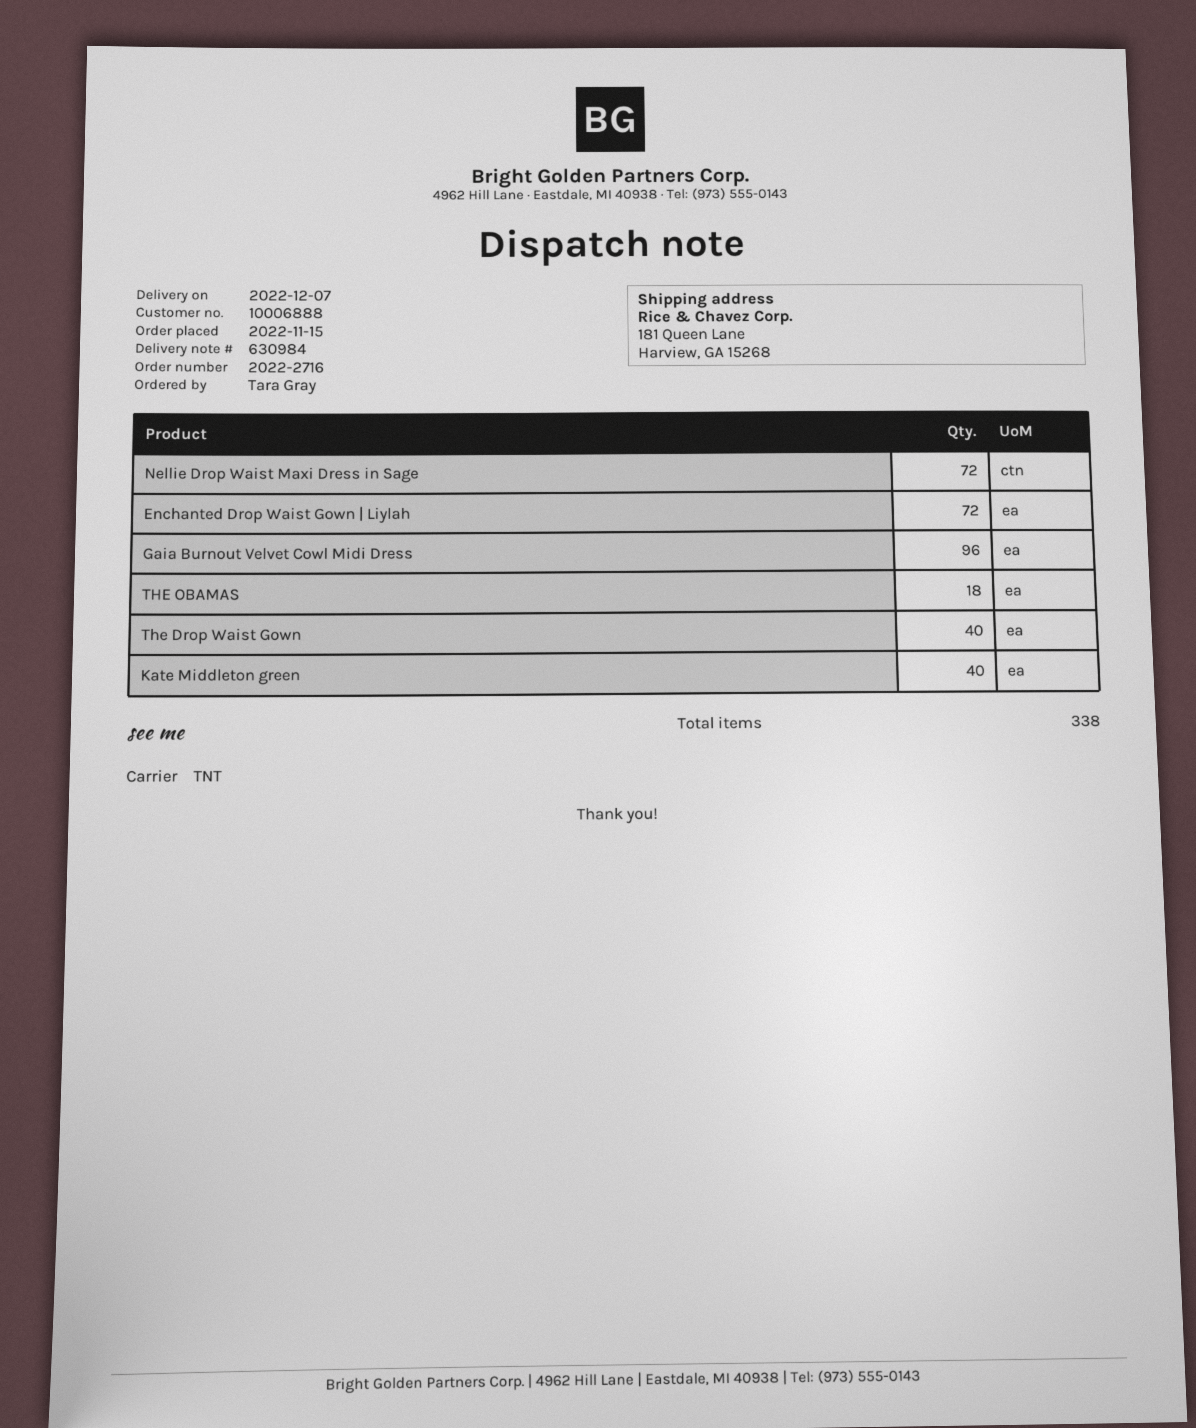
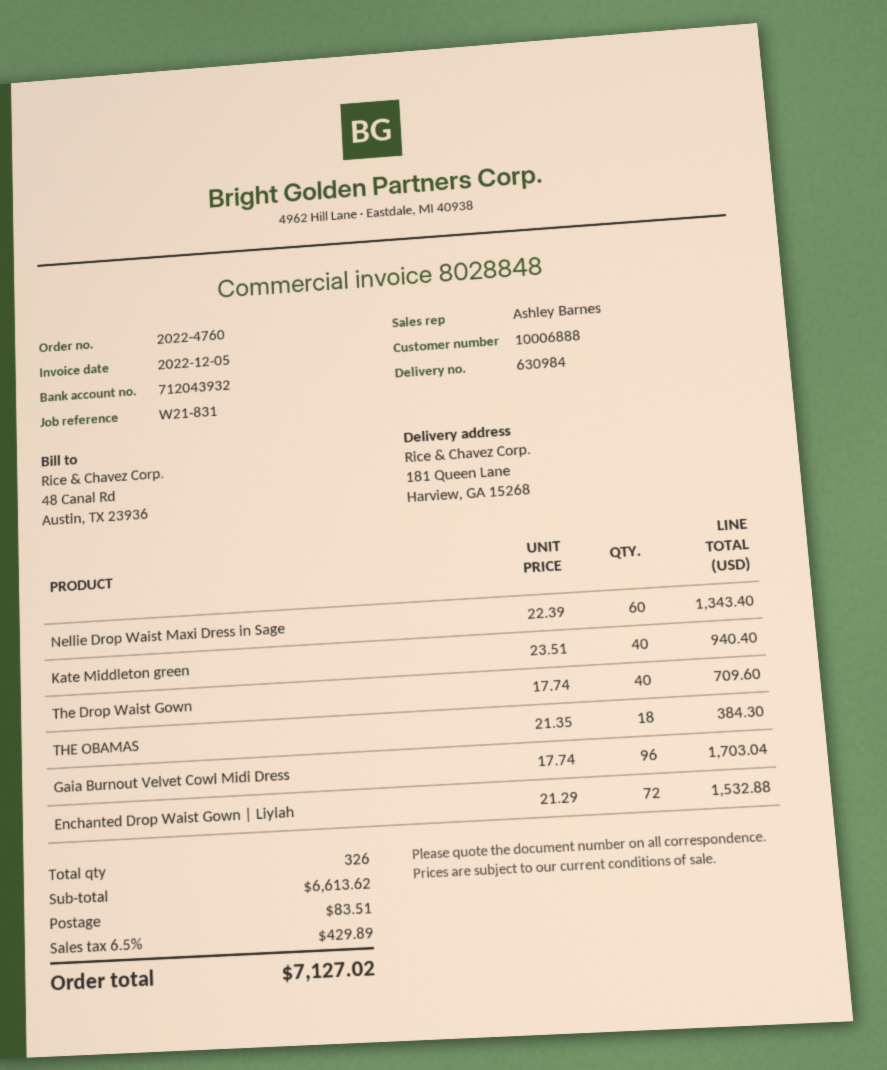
order number: 2022-2716 -> 2022-4760
Nellie Drop Waist Maxi Dress in Sage: 72 -> 60
total quantity: 338 -> 326

